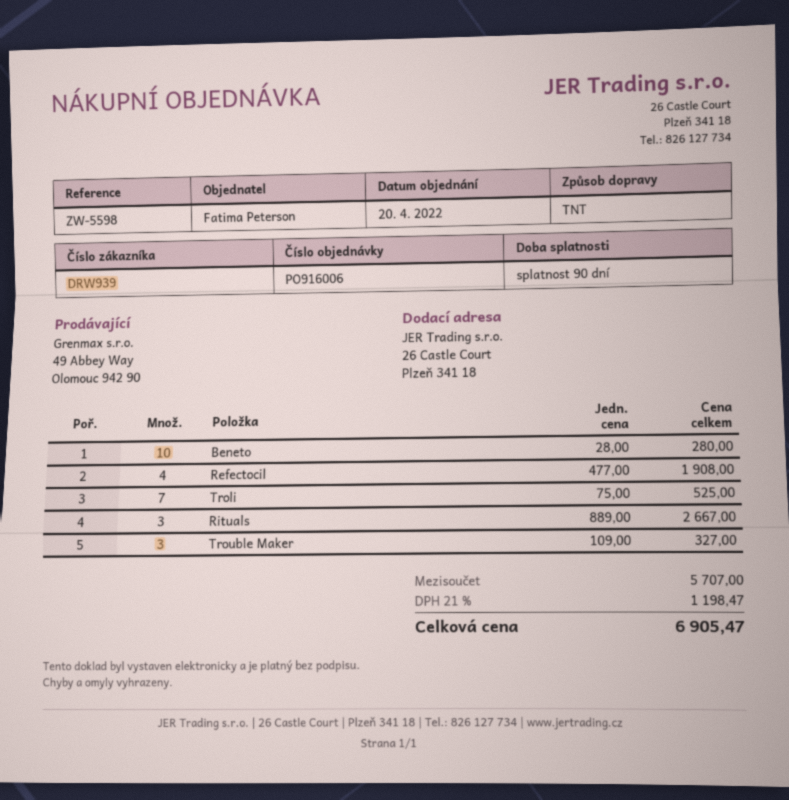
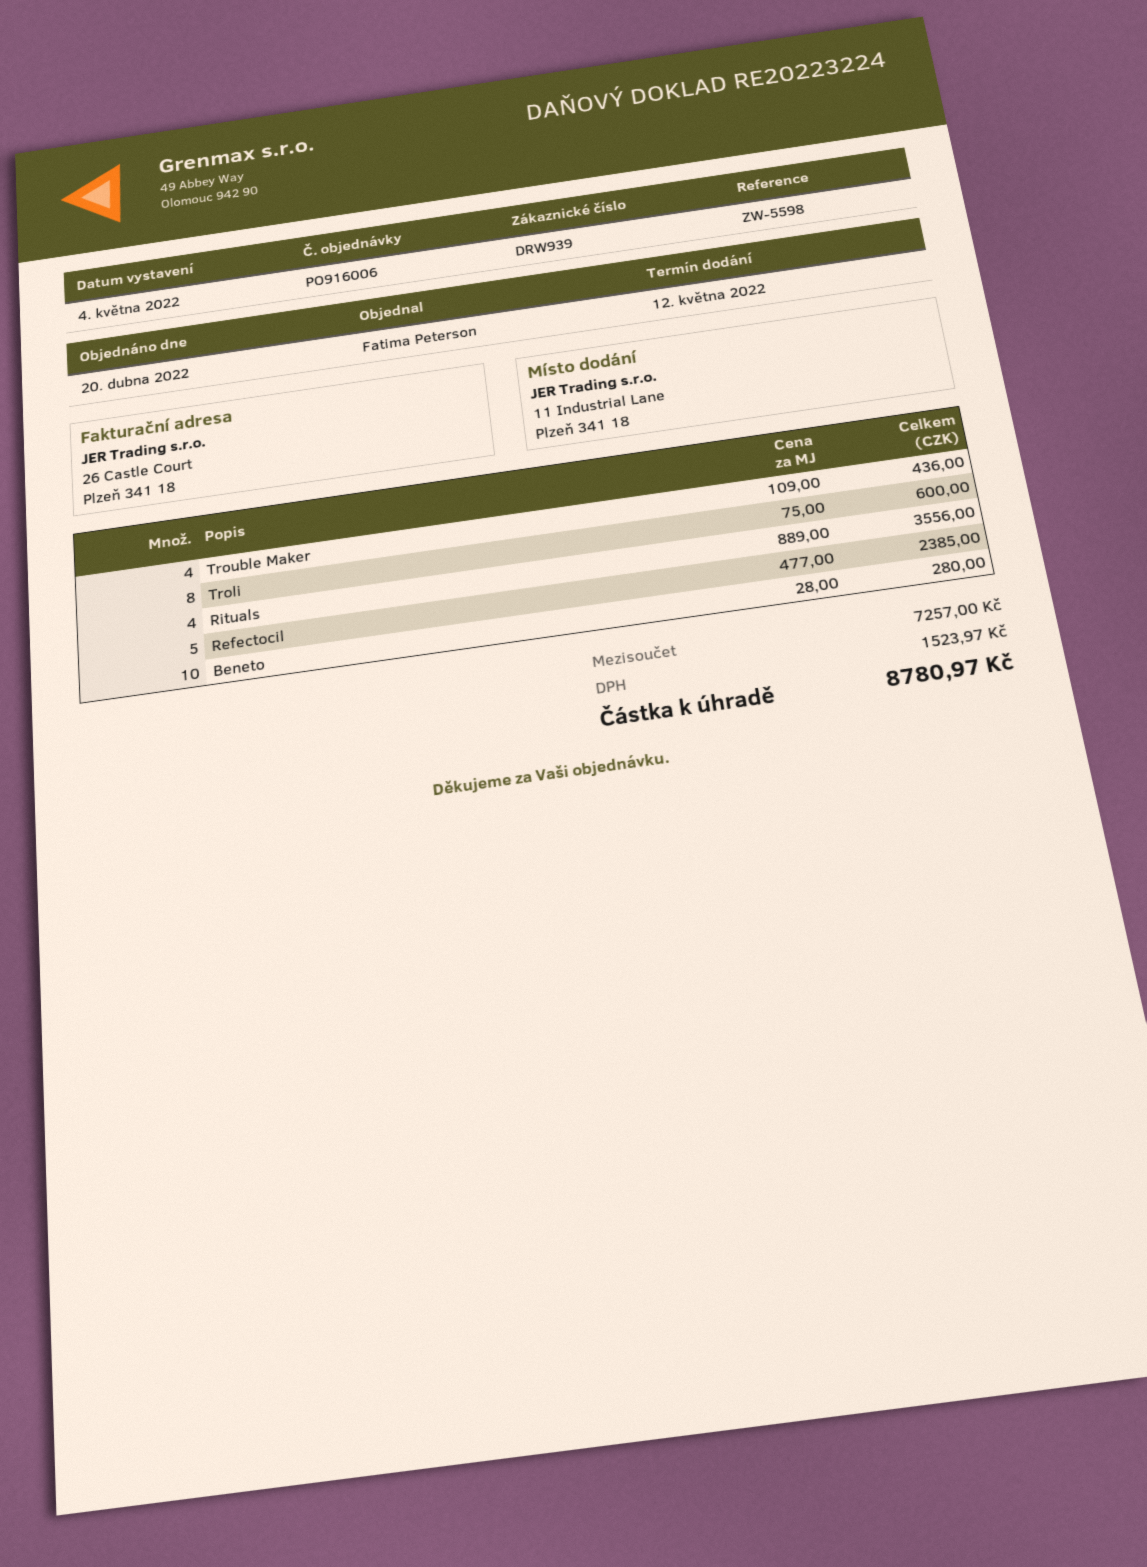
ship to: 26 Castle Court, Plzeň 341 18 -> 11 Industrial Lane, Plzeň 341 18
Refectocil: 4 x 477.00 = 1908.00 -> 5 x 477.00 = 2385.00
Troli: 7 x 75.00 = 525.00 -> 8 x 75.00 = 600.00
Rituals: 3 x 889.00 = 2667.00 -> 4 x 889.00 = 3556.00
Trouble Maker: 3 x 109.00 = 327.00 -> 4 x 109.00 = 436.00
subtotal: 5707.00 -> 7257.00
tax: 1198.47 -> 1523.97
total: 6905.47 -> 8780.97

